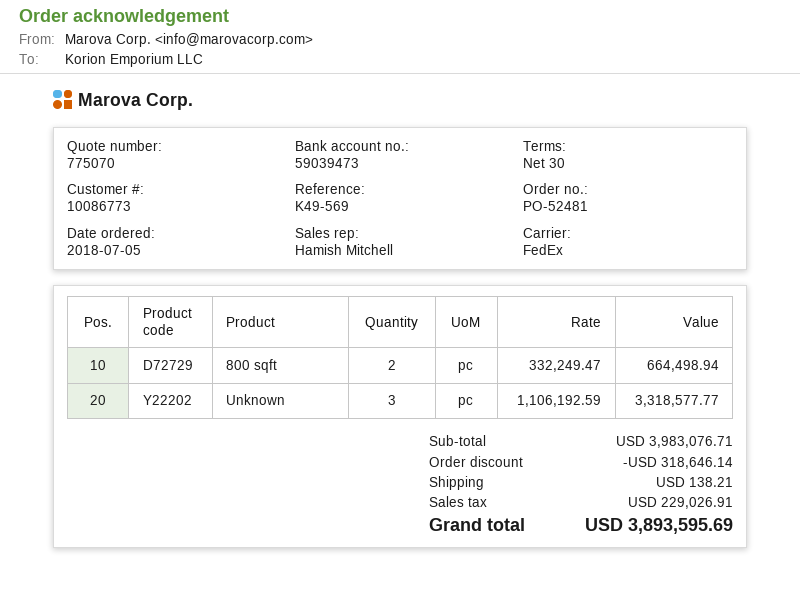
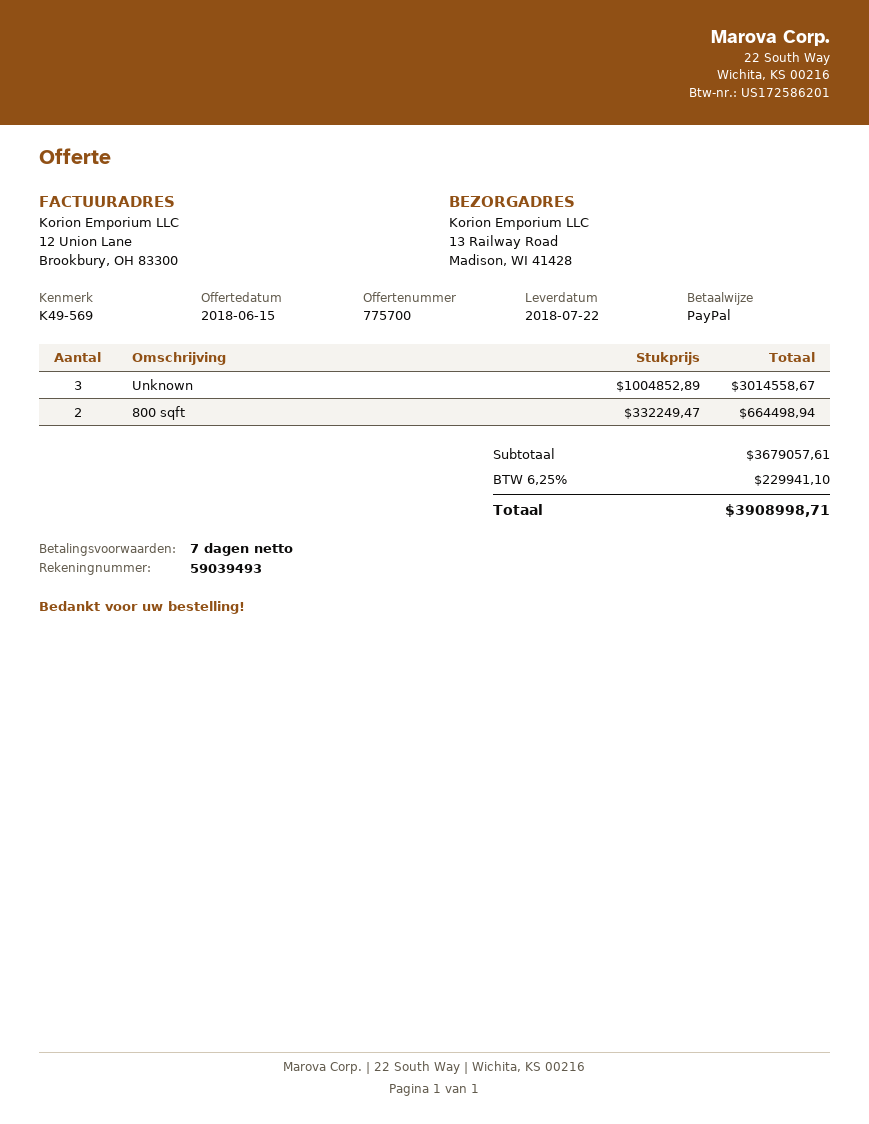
quote number: 775070 -> 775700
payment terms: 30 days -> 7 days
bank account: 59039473 -> 59039493
Unknown: 3 x 1106192.59 = 3318577.77 -> 3 x 1004852.89 = 3014558.67
subtotal: 3983076.71 -> 3679057.61
discount: 318646.14 -> none
shipping: 138.21 -> none
tax: 229026.91 -> 229941.10
total: 3893595.69 -> 3908998.71

